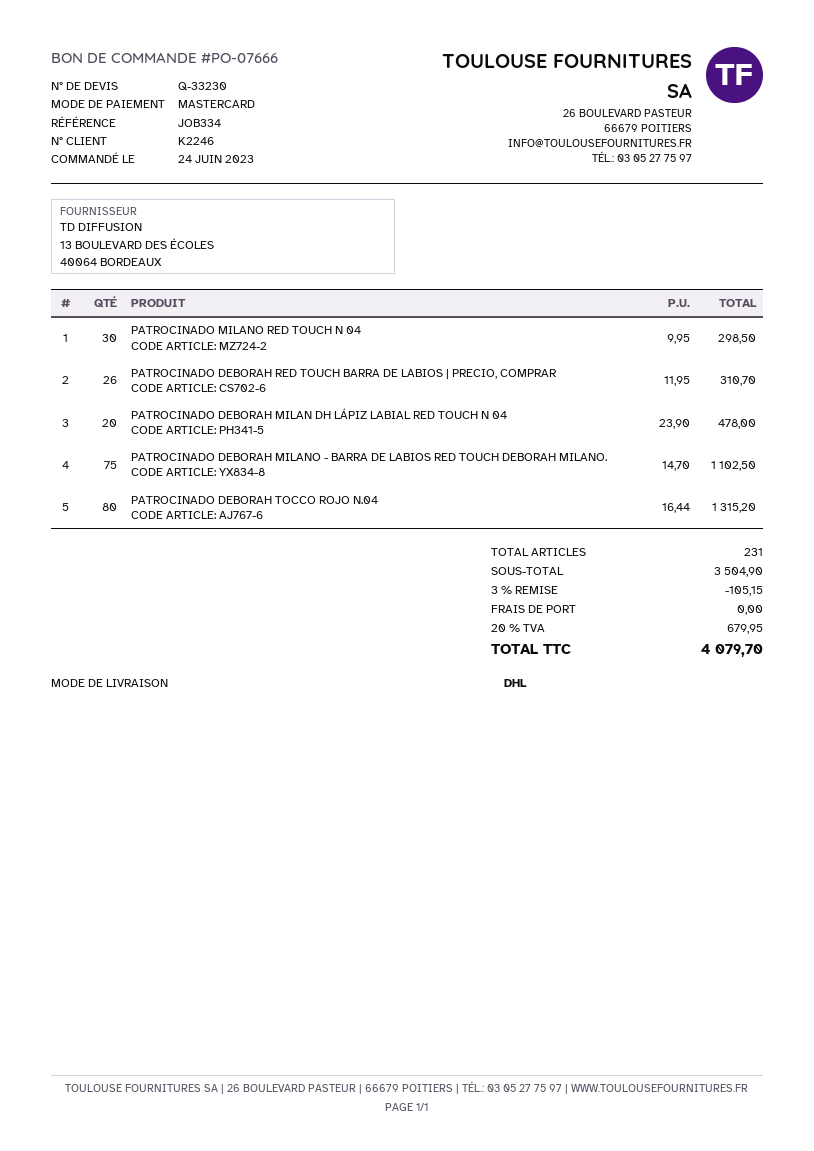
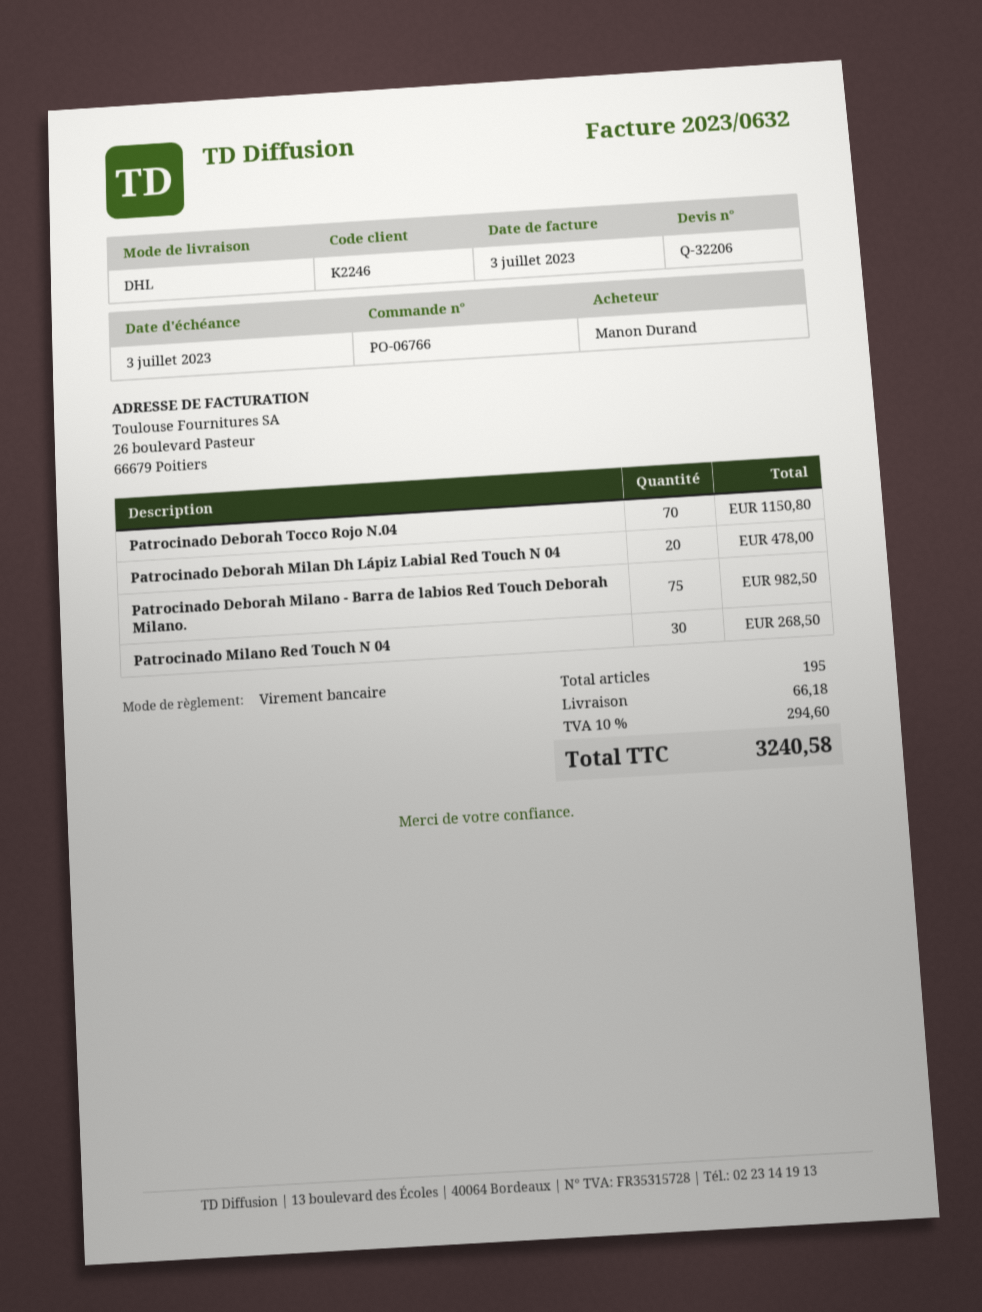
quote number: Q-33230 -> Q-32206
order number: PO-07666 -> PO-06766
payment method: Mastercard -> bank transfer
PATROCINADO MILANO RED TOUCH N 04: 30 for 298.50 -> 30 for 268.50
PATROCINADO DEBORAH RED TOUCH BARRA DE LABIOS | PRECIO, COMPRAR: 26 for 310.70 -> none
PATROCINADO DEBORAH MILANO - BARRA DE LABIOS RED TOUCH DEBORAH MILANO.: 75 for 1102.50 -> 75 for 982.50
PATROCINADO DEBORAH TOCCO ROJO N.04: 80 for 1315.20 -> 70 for 1150.80
total quantity: 231 -> 195
discount: 3% = 105.15 -> none
shipping: 0.00 -> 66.18
tax: 20% = 679.95 -> 10% = 294.60
total: 4079.70 -> 3240.58

